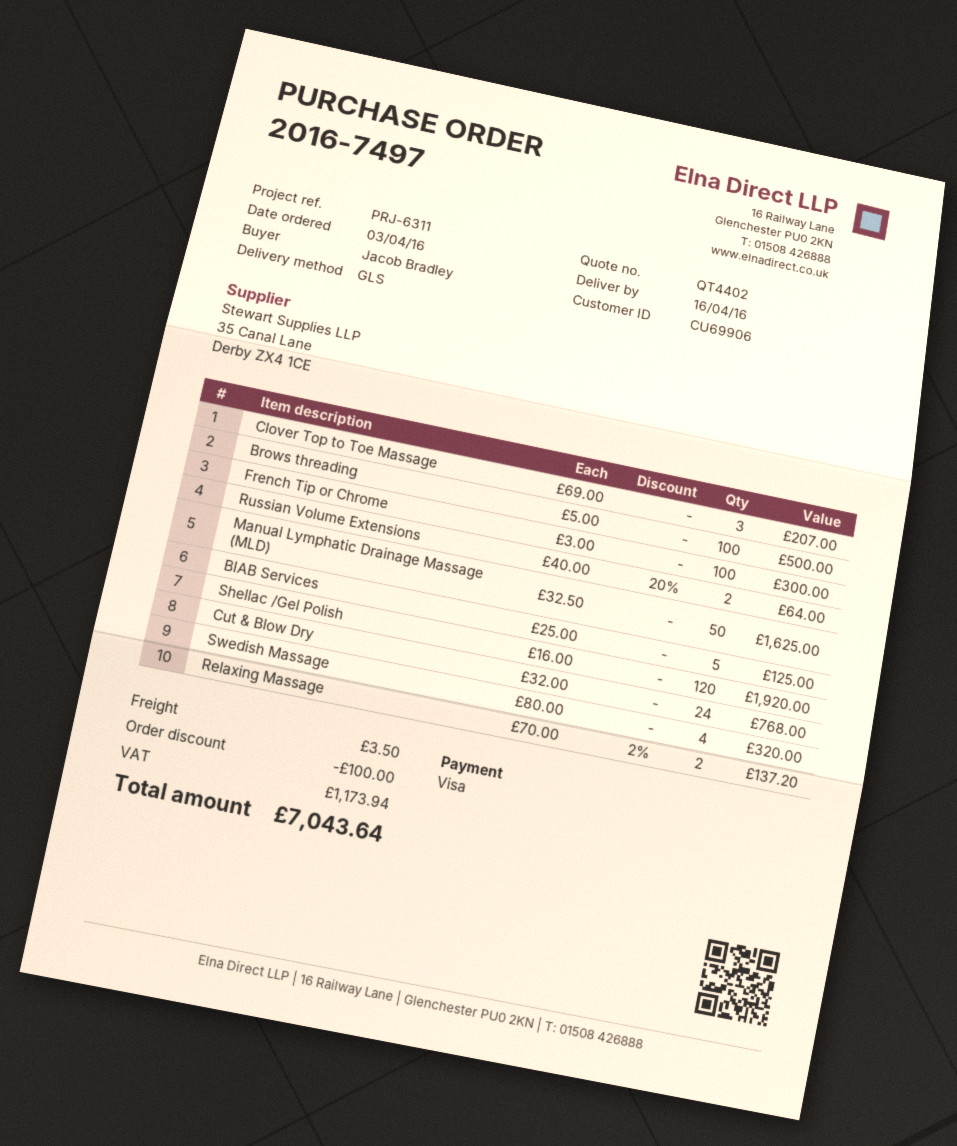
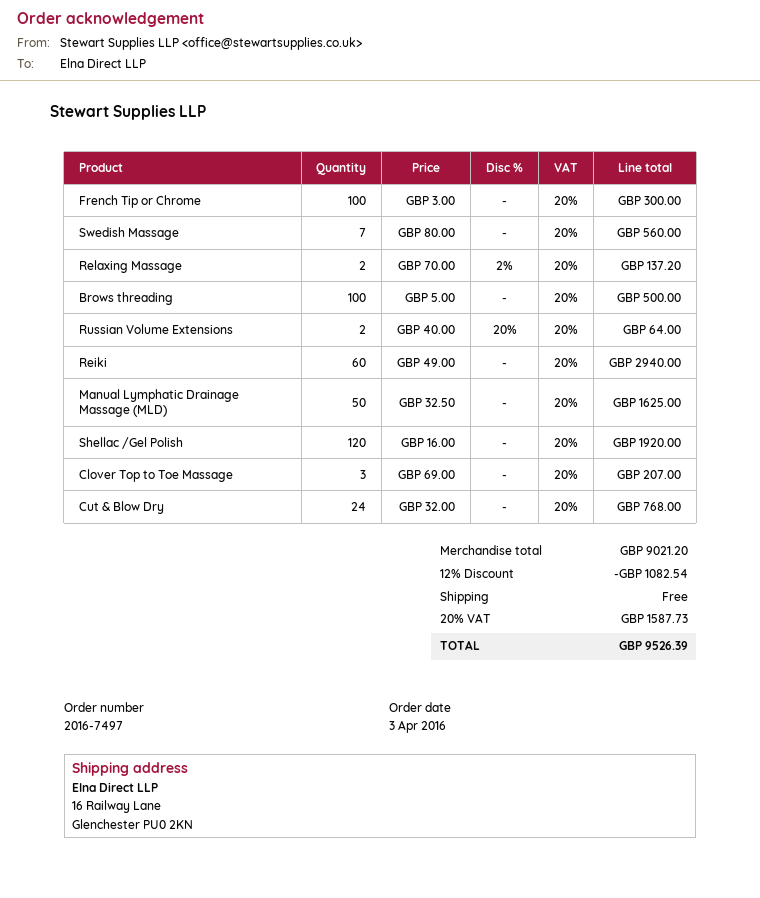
BIAB Services: 5 x 25.00 = 125.00 -> none
Swedish Massage: 4 x 80.00 = 320.00 -> 7 x 80.00 = 560.00
Reiki: none -> 60 x 49.00 = 2940.00
discount: 100.00 -> 1082.54
shipping: 3.50 -> 0.00
tax: 1173.94 -> 1587.73
total: 7043.64 -> 9526.39

